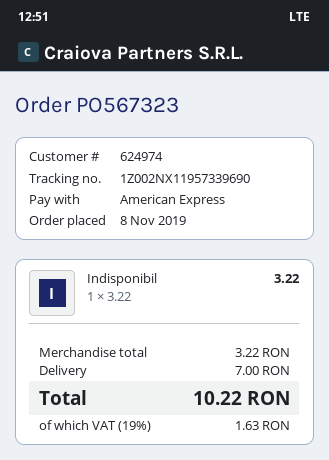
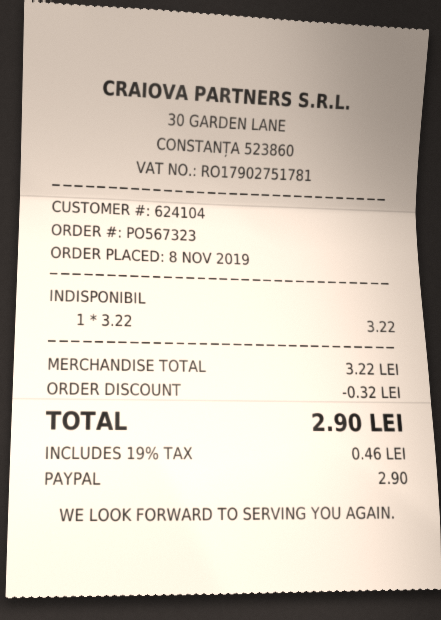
customer number: 624974 -> 624104
payment method: American Express -> PayPal
discount: none -> 0.32
shipping: 7.00 -> none
tax: 19% = 1.63 -> 19% = 0.46
total: 10.22 -> 2.90

